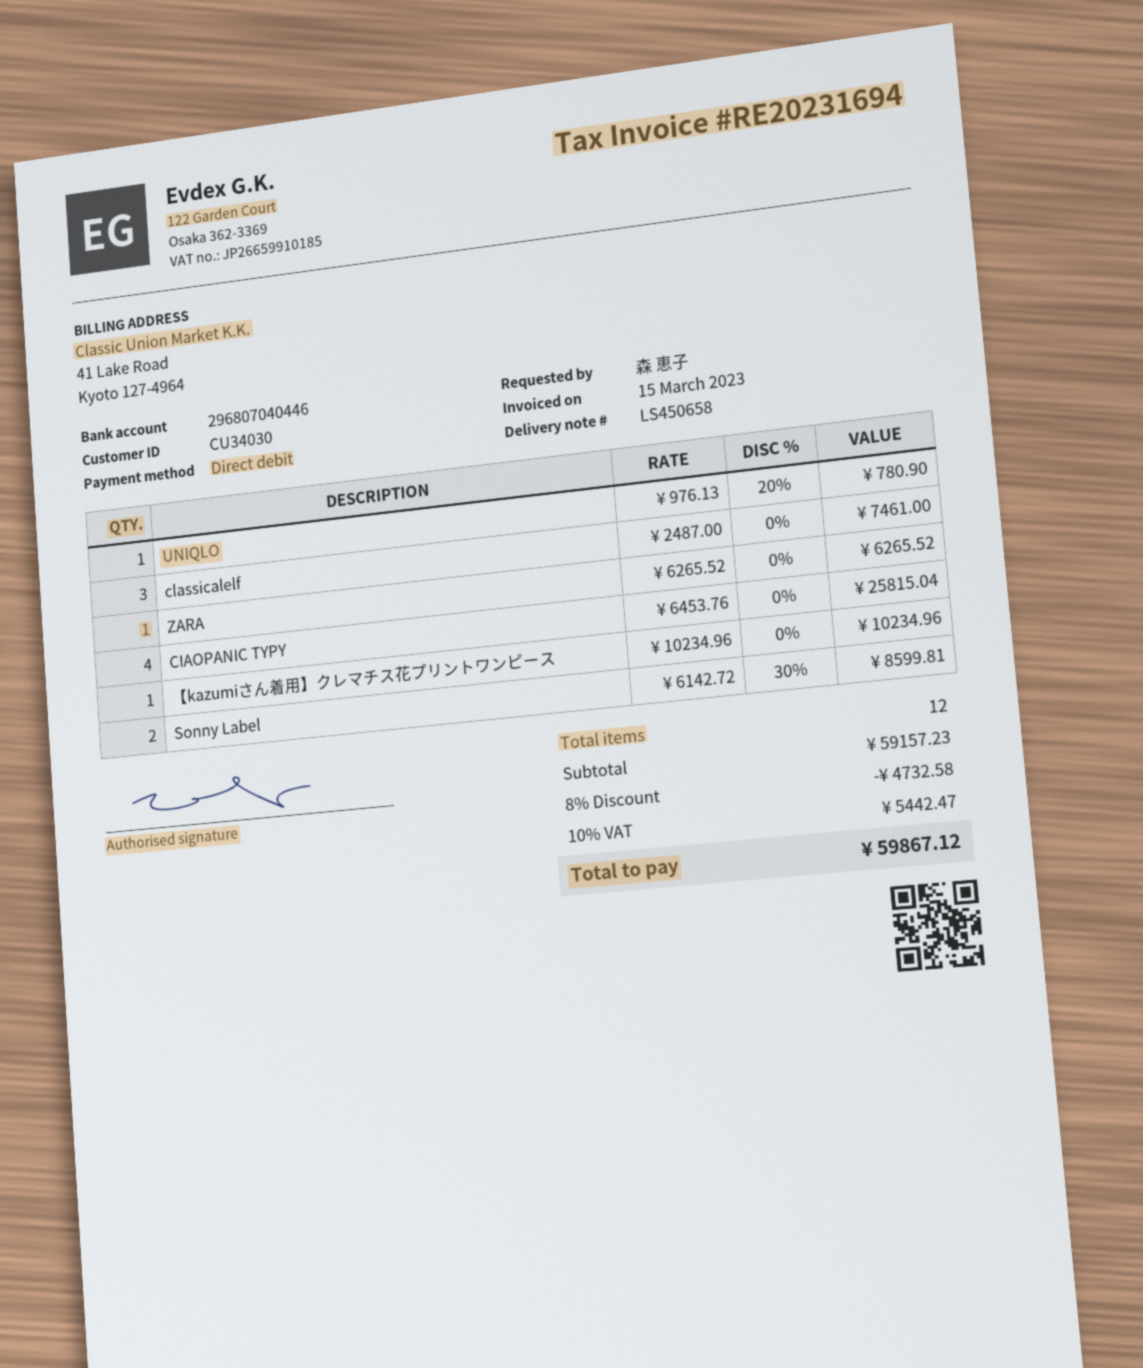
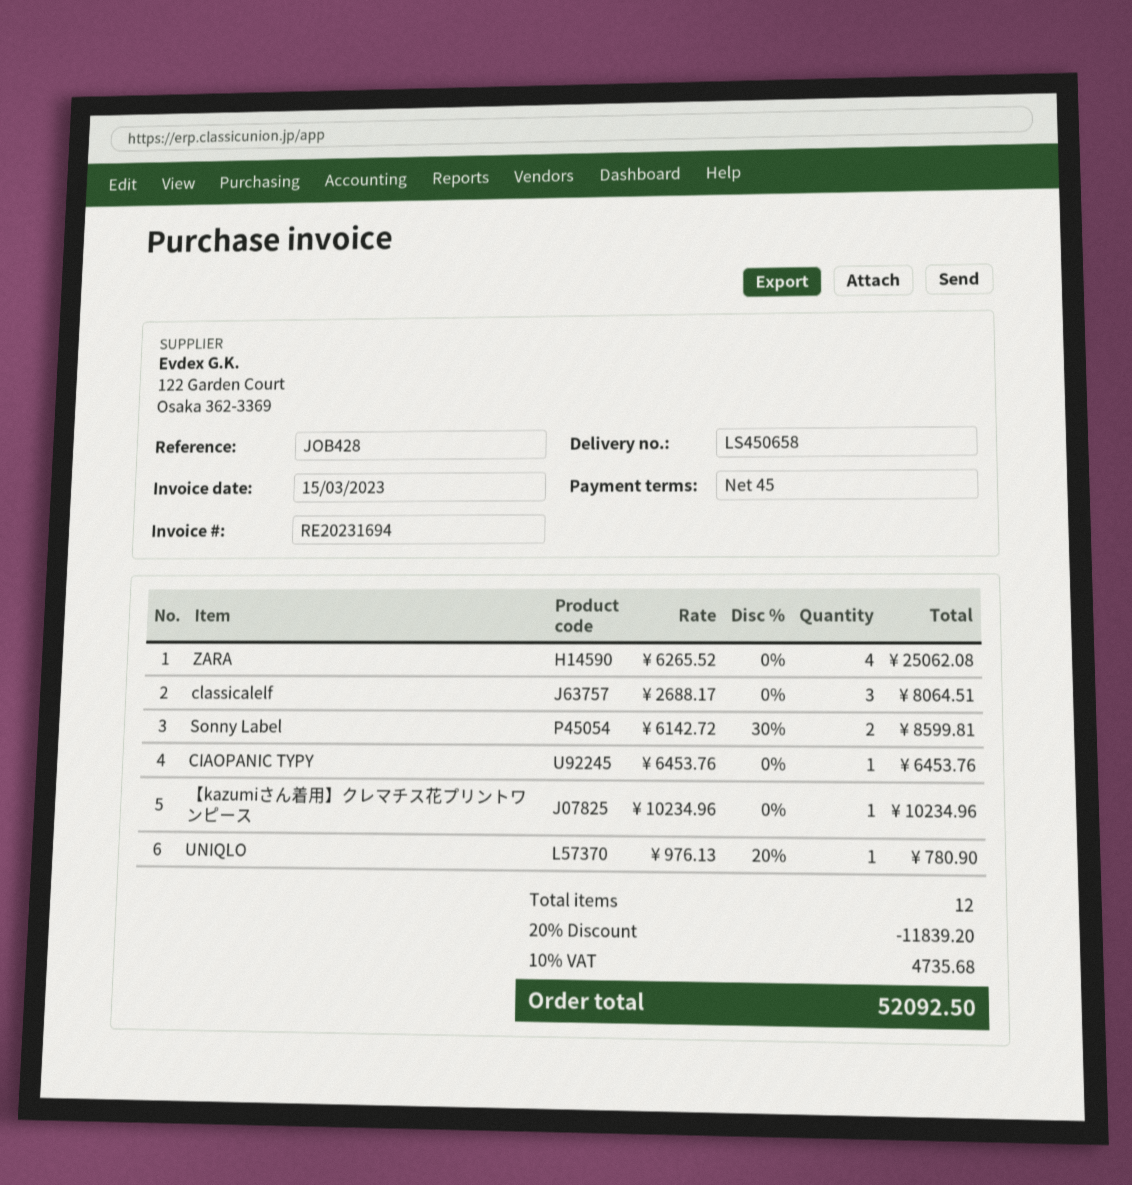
classicalelf: 3 x 2487.00 = 7461.00 -> 3 x 2688.17 = 8064.51
ZARA: 1 x 6265.52 = 6265.52 -> 4 x 6265.52 = 25062.08
CIAOPANIC TYPY: 4 x 6453.76 = 25815.04 -> 1 x 6453.76 = 6453.76
discount: 8% = 4732.58 -> 20% = 11839.20
tax: 10% = 5442.47 -> 10% = 4735.68
total: 59867.12 -> 52092.50

